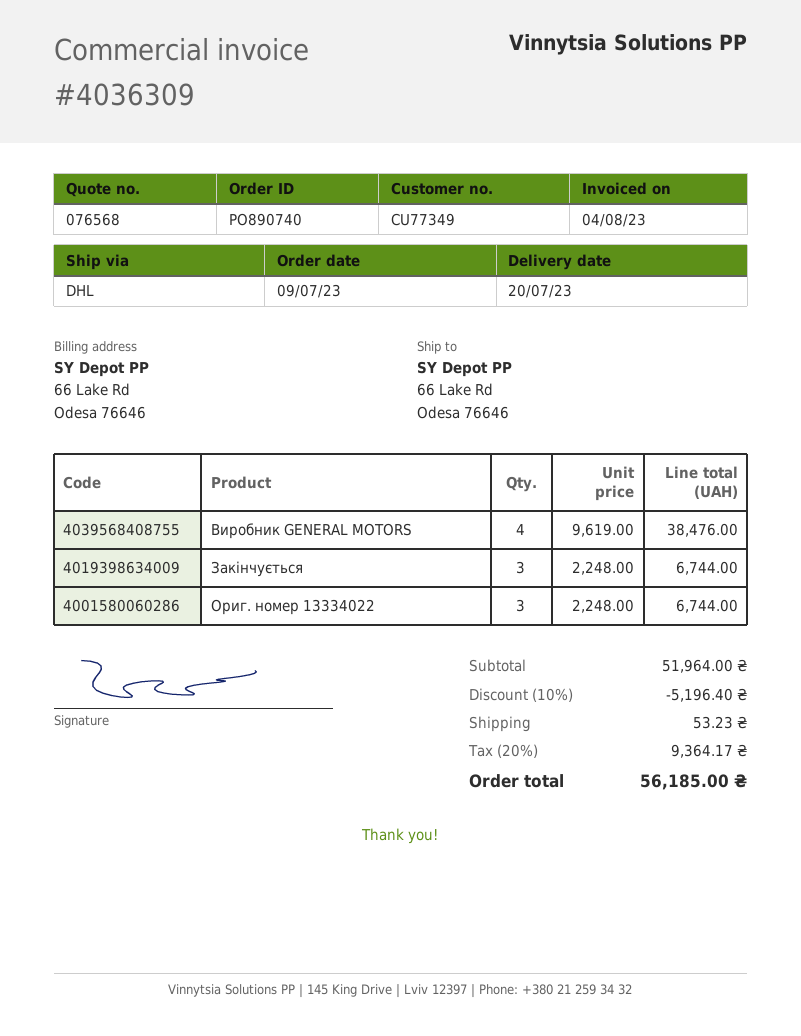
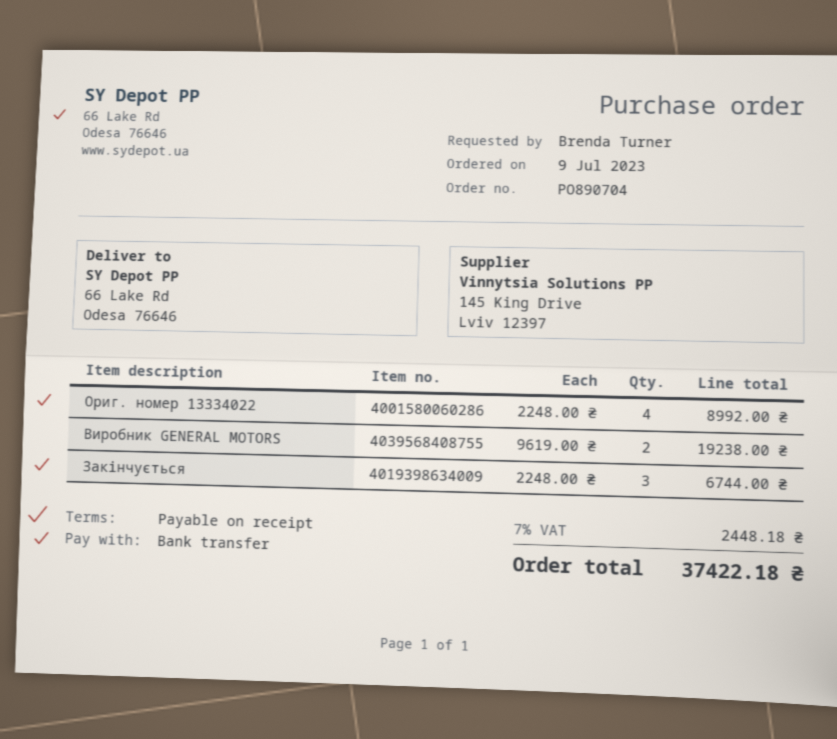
order number: PO890740 -> PO890704
Виробник GENERAL MOTORS: 4 x 9619.00 = 38476.00 -> 2 x 9619.00 = 19238.00
Ориг. номер 13334022: 3 x 2248.00 = 6744.00 -> 4 x 2248.00 = 8992.00
discount: 10% = 5196.40 -> none
shipping: 53.23 -> none
tax: 20% = 9364.17 -> 7% = 2448.18
total: 56185.00 -> 37422.18

